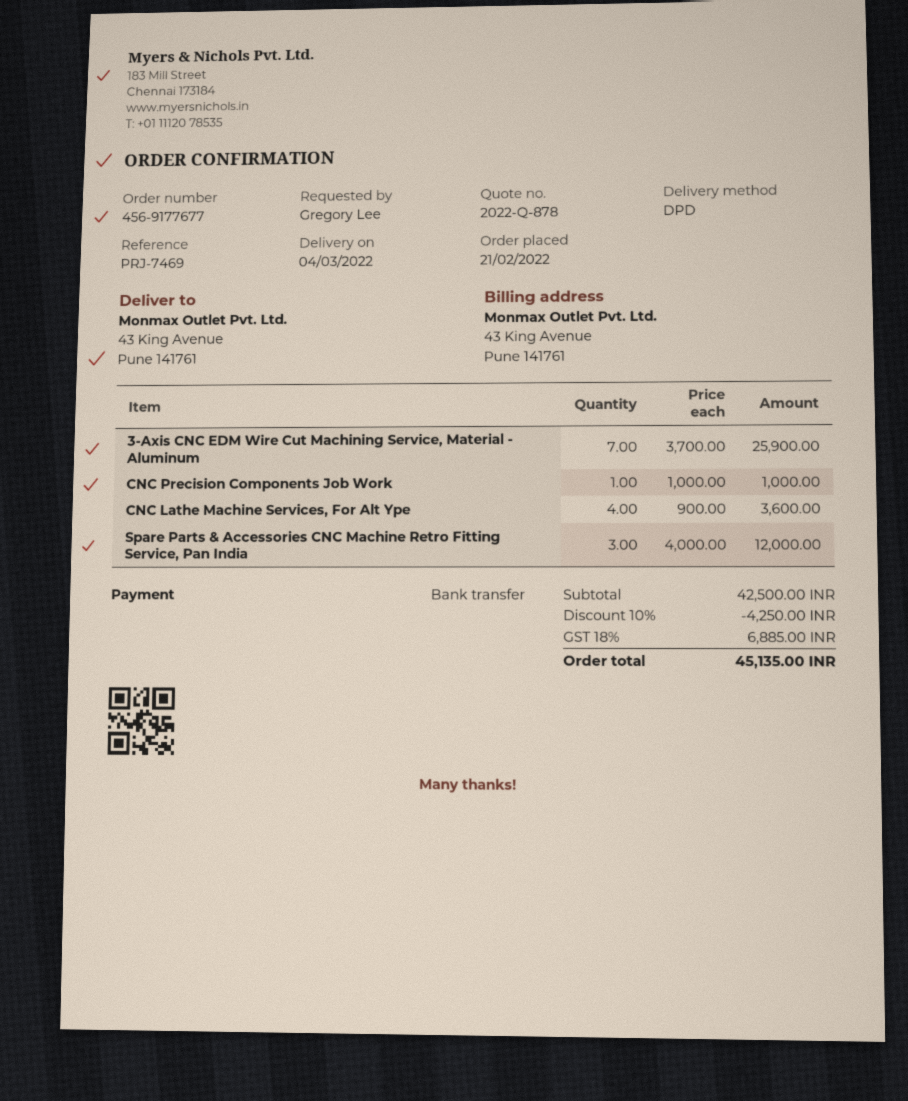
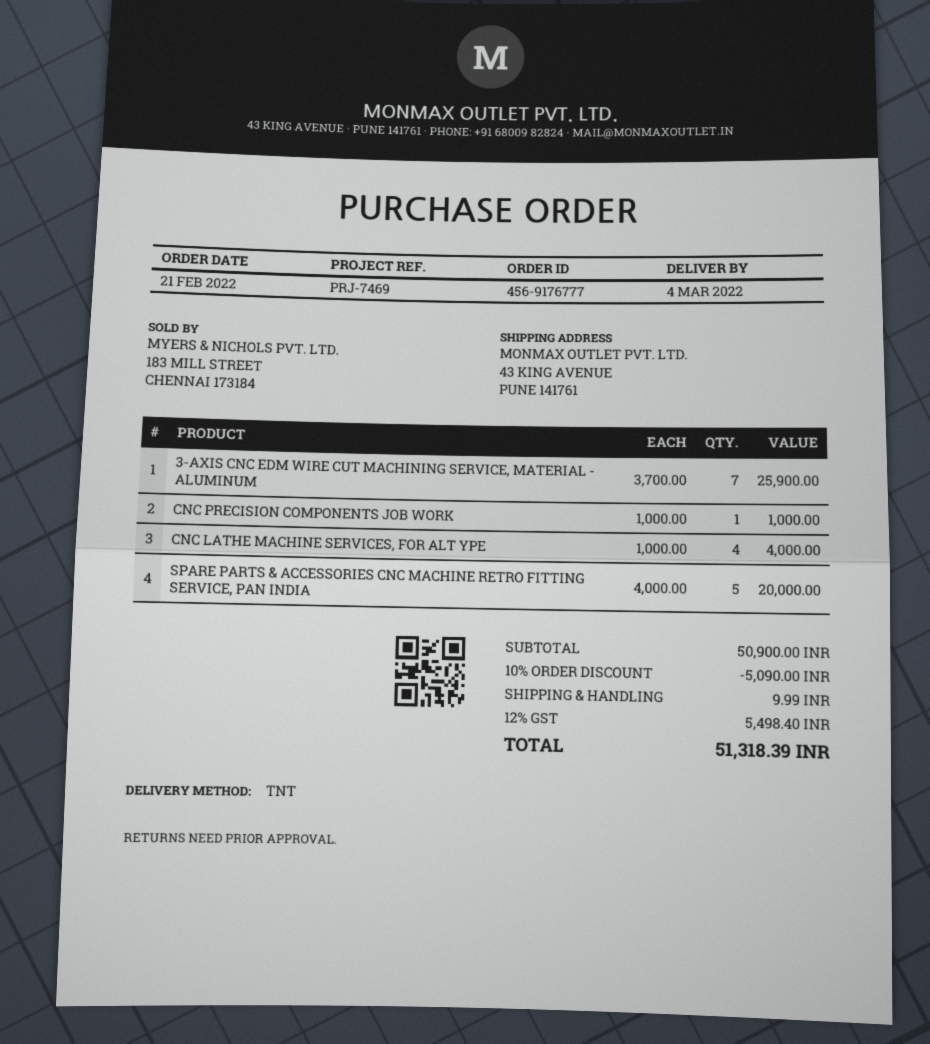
order number: 456-9177677 -> 456-9176777
shipping method: DPD -> TNT
CNC Lathe Machine Services, For Alt Ype: 4 x 900.00 = 3600.00 -> 4 x 1000.00 = 4000.00
Spare Parts & Accessories CNC Machine Retro Fitting Service, Pan India: 3 x 4000.00 = 12000.00 -> 5 x 4000.00 = 20000.00
subtotal: 42500.00 -> 50900.00
discount: 10% = 4250.00 -> 10% = 5090.00
shipping: none -> 9.99
tax: 18% = 6885.00 -> 12% = 5498.40
total: 45135.00 -> 51318.39

